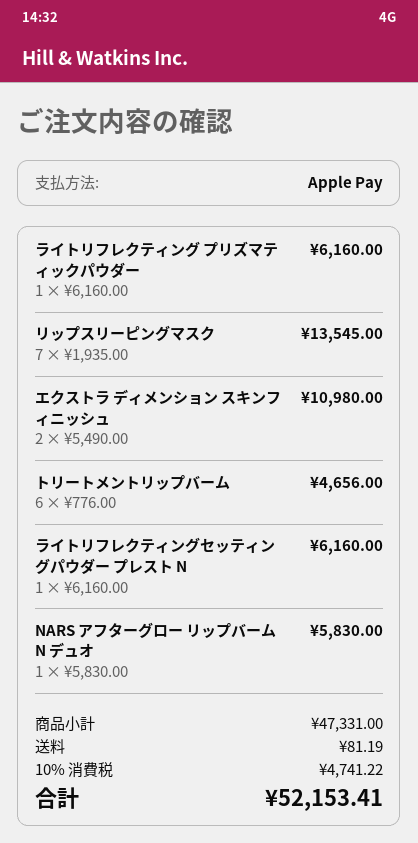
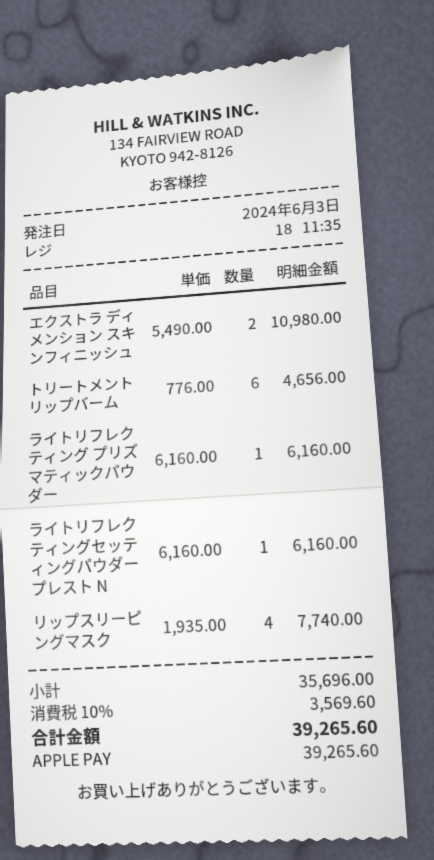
リップスリーピングマスク: 7 x 1935.00 = 13545.00 -> 4 x 1935.00 = 7740.00
NARS アフターグロー リップバーム N デュオ: 1 x 5830.00 = 5830.00 -> none
subtotal: 47331.00 -> 35696.00
shipping: 81.19 -> none
tax: 10% = 4741.22 -> 10% = 3569.60
total: 52153.41 -> 39265.60

